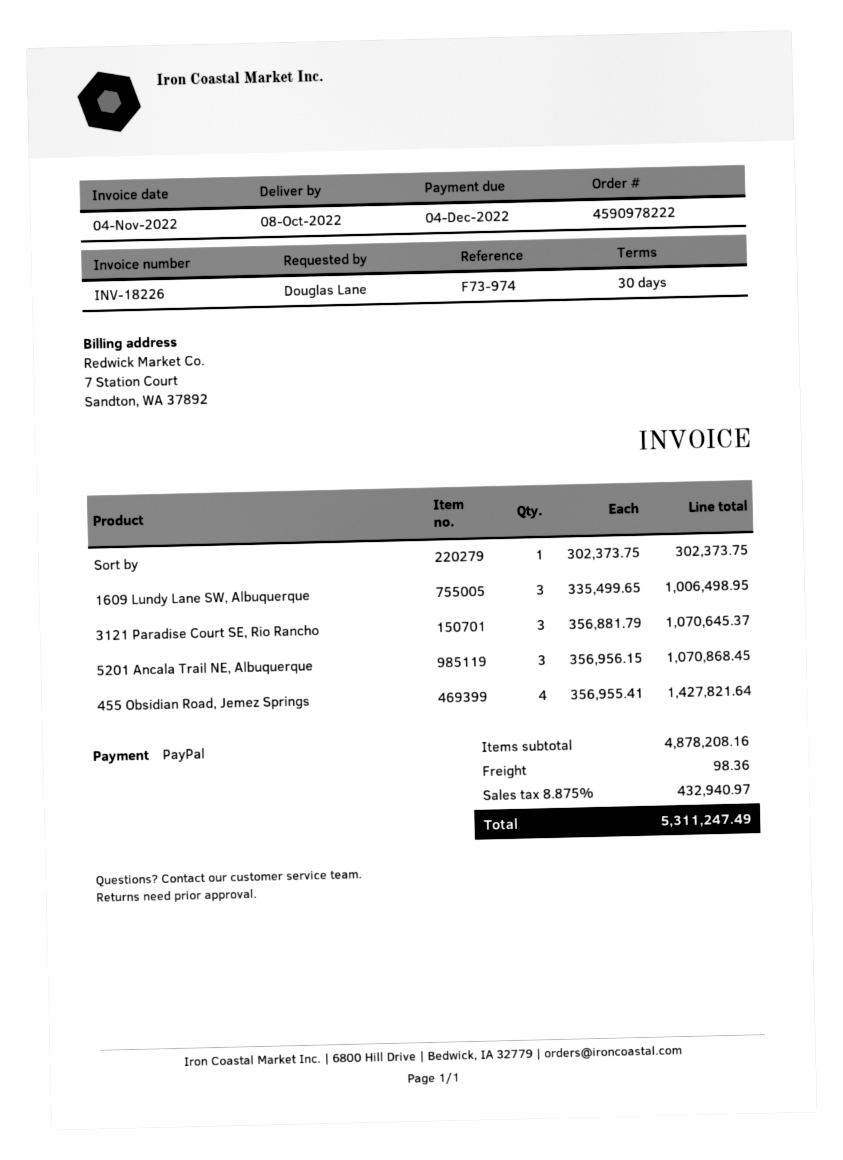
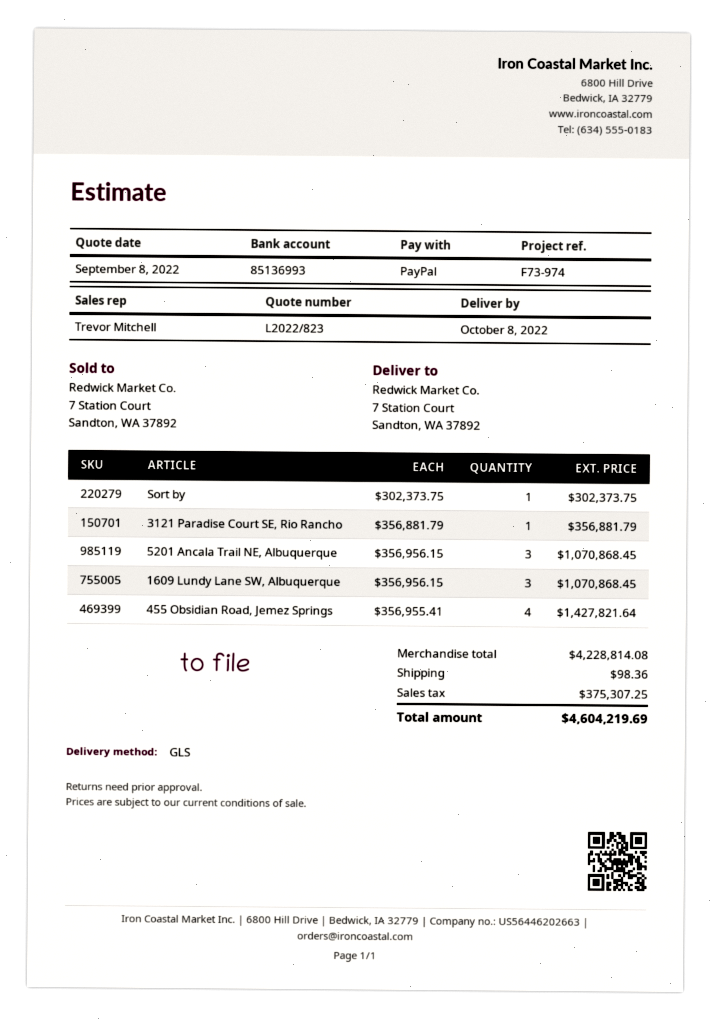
1609 Lundy Lane SW, Albuquerque: 3 x 335499.65 = 1006498.95 -> 3 x 356956.15 = 1070868.45
3121 Paradise Court SE, Rio Rancho: 3 x 356881.79 = 1070645.37 -> 1 x 356881.79 = 356881.79
subtotal: 4878208.16 -> 4228814.08
tax: 432940.97 -> 375307.25
total: 5311247.49 -> 4604219.69

